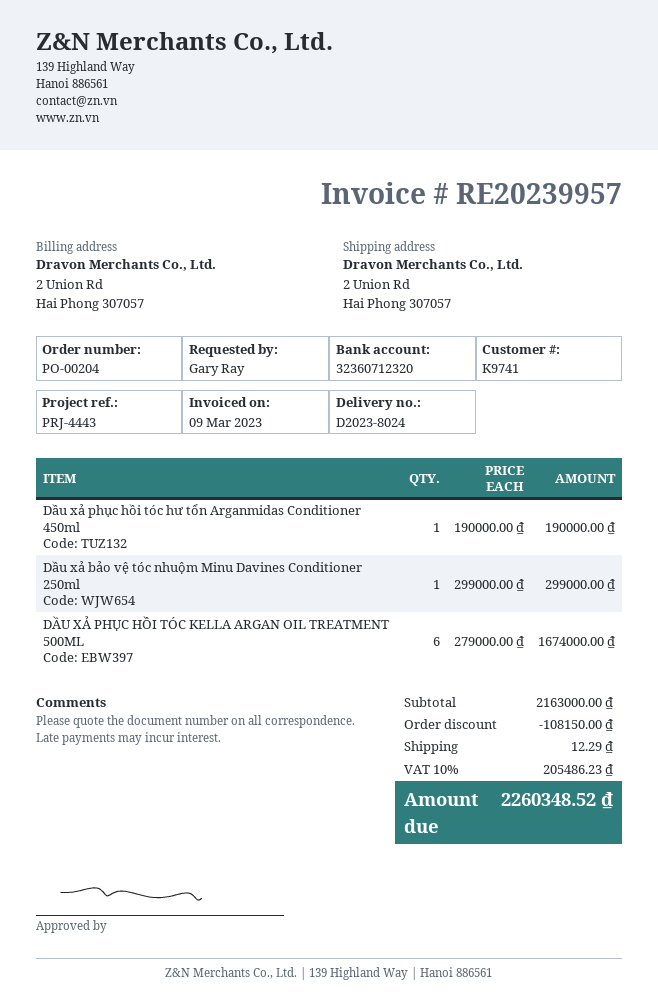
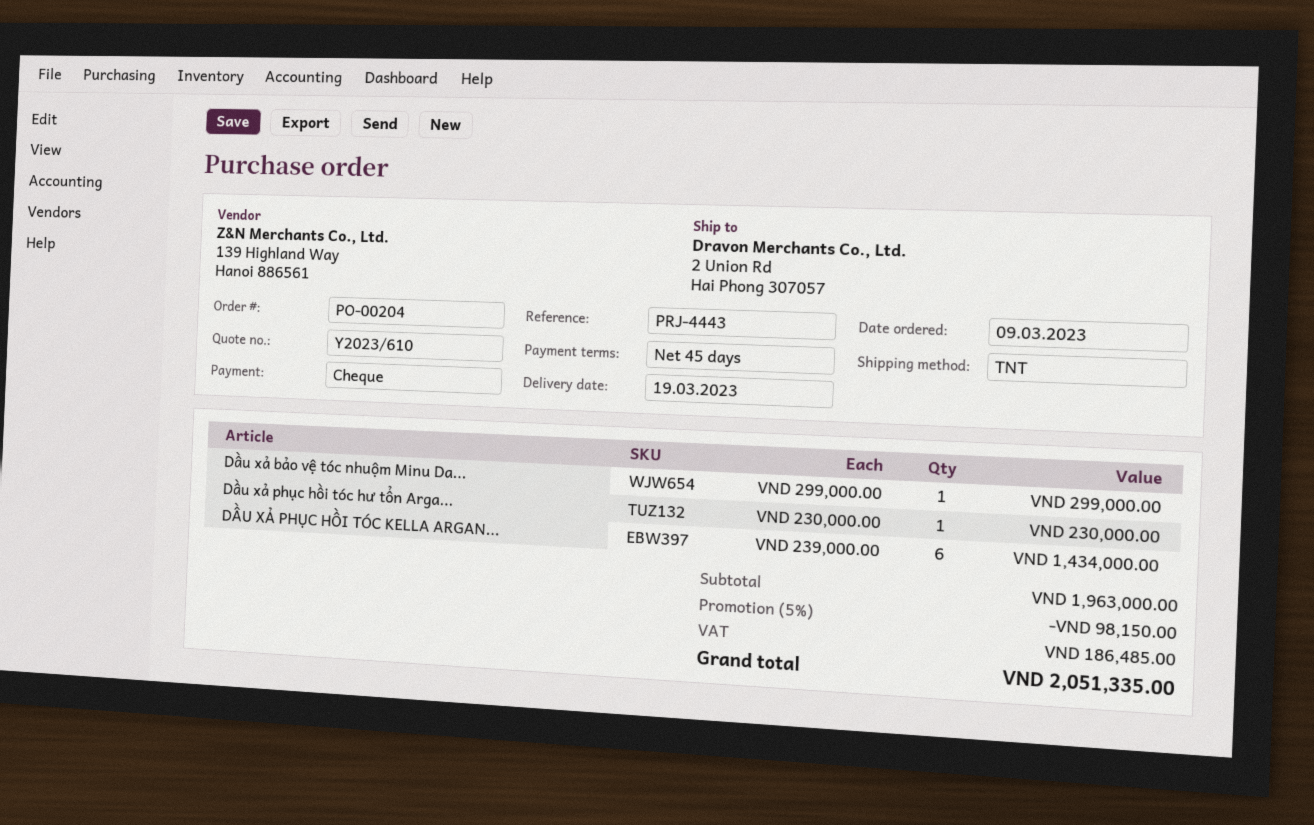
Dầu xả phục hồi tóc hư tổn Arganmidas Conditioner 450ml: 1 x 190000.00 = 190000.00 -> 1 x 230000.00 = 230000.00
DẦU XẢ PHỤC HỒI TÓC KELLA ARGAN OIL TREATMENT 500ML: 6 x 279000.00 = 1674000.00 -> 6 x 239000.00 = 1434000.00
subtotal: 2163000.00 -> 1963000.00
discount: 108150.00 -> 98150.00
shipping: 12.29 -> none
tax: 205486.23 -> 186485.00
total: 2260348.52 -> 2051335.00

